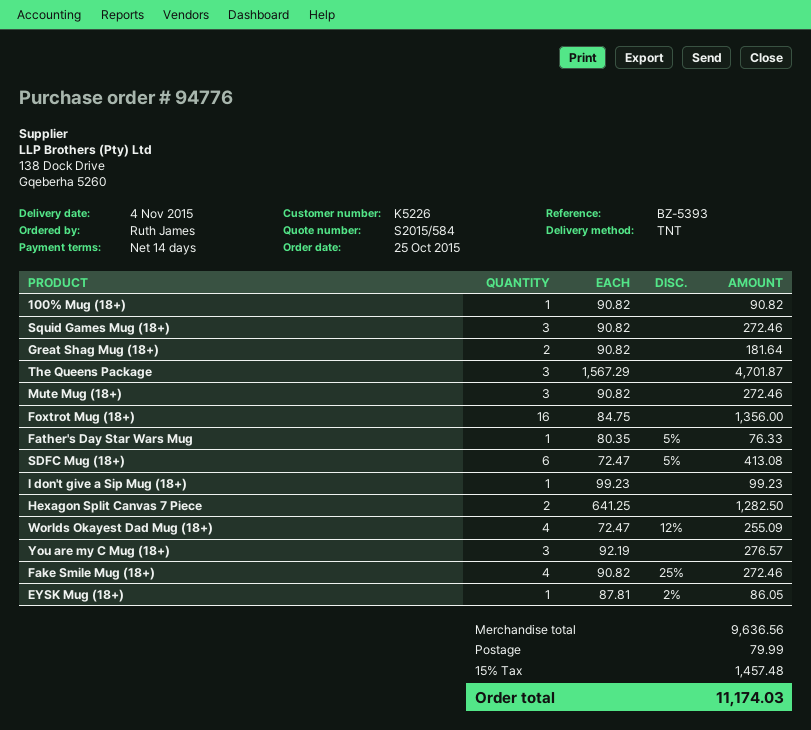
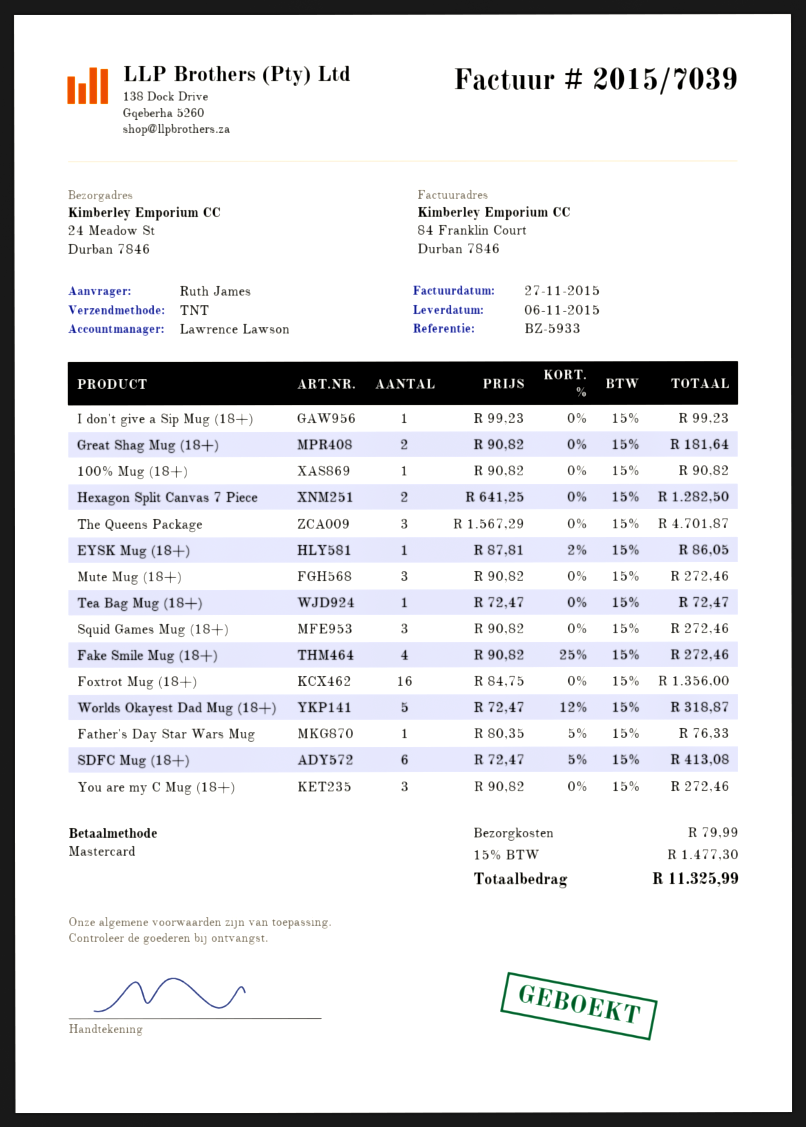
delivery date: 2015-11-04 -> 2015-11-06
reference: BZ-5393 -> BZ-5933
Worlds Okayest Dad Mug (18+): 4 x 72.47 - 12% = 255.09 -> 5 x 72.47 - 12% = 318.87
You are my C Mug (18+): 3 x 92.19 = 276.57 -> 3 x 90.82 = 272.46
Tea Bag Mug (18+): none -> 1 x 72.47 = 72.47
tax: 15% = 1457.48 -> 15% = 1477.30
total: 11174.03 -> 11325.99

